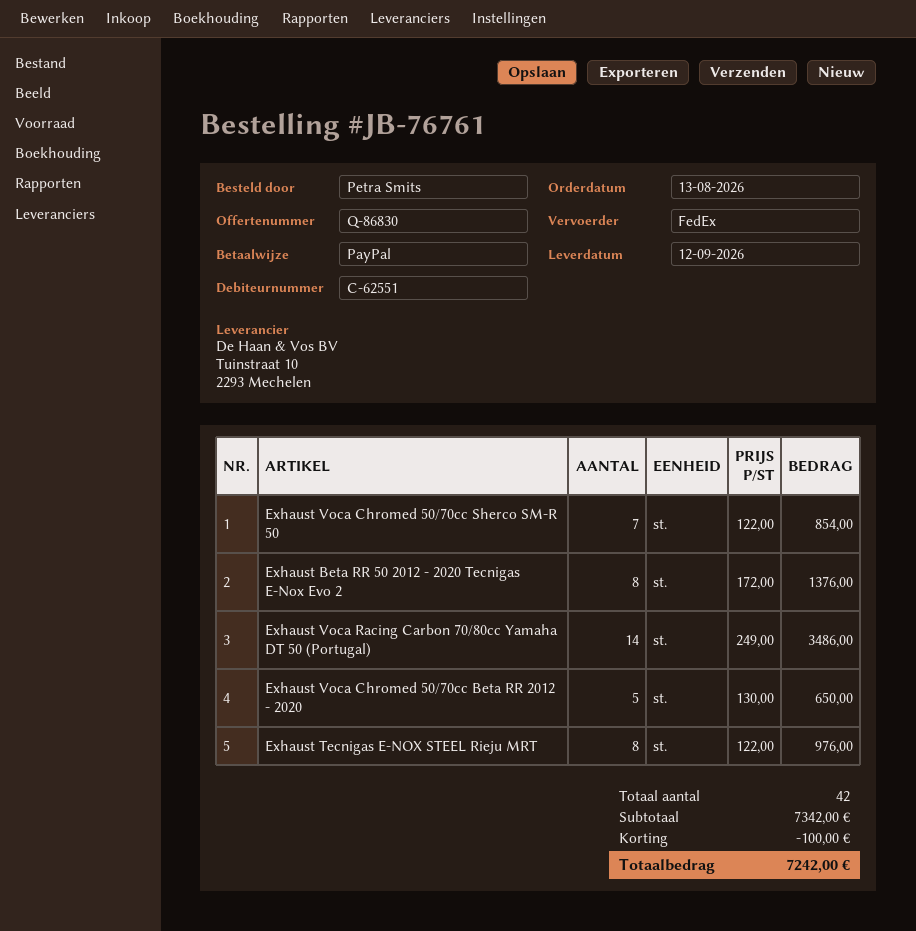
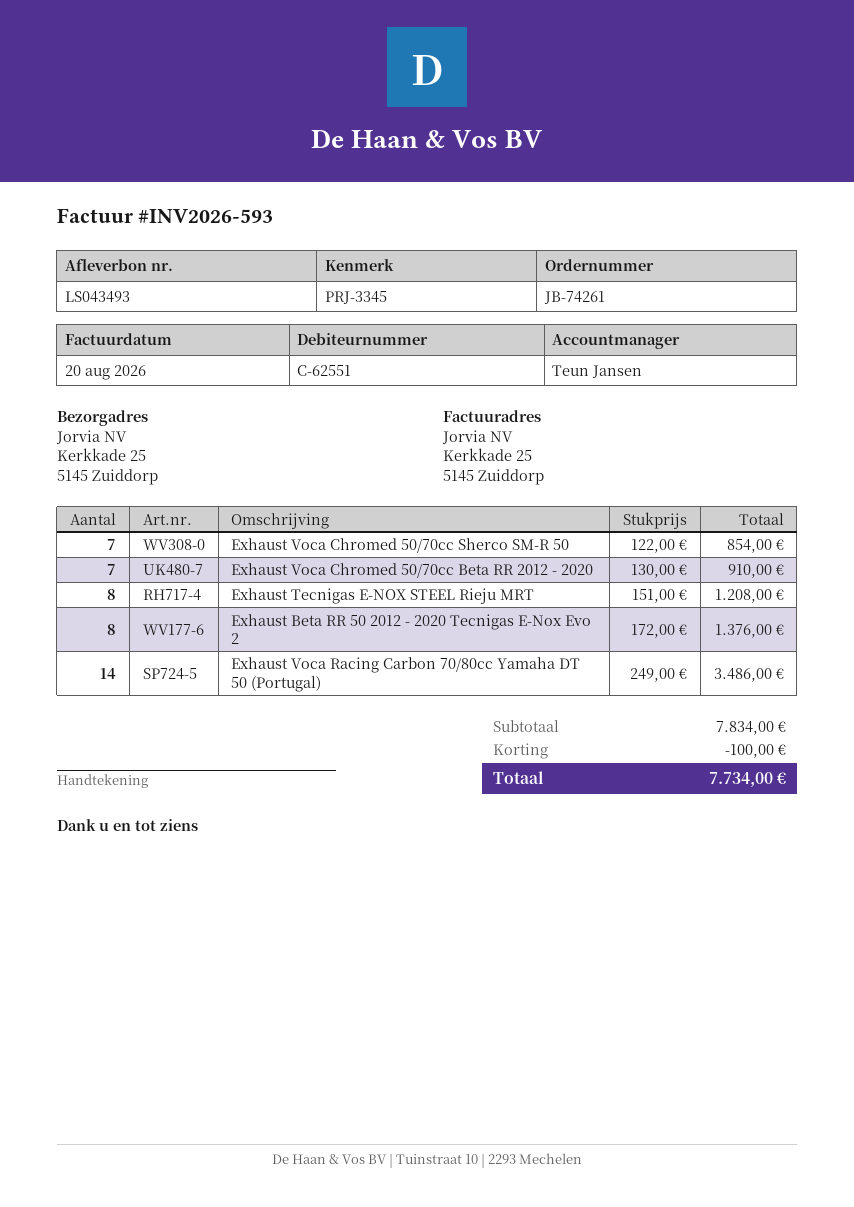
order number: JB-76761 -> JB-74261
Exhaust Voca Chromed 50/70cc Beta RR 2012 - 2020: 5 x 130.00 = 650.00 -> 7 x 130.00 = 910.00
Exhaust Tecnigas E-NOX STEEL Rieju MRT: 8 x 122.00 = 976.00 -> 8 x 151.00 = 1208.00
subtotal: 7342.00 -> 7834.00
total: 7242.00 -> 7734.00

